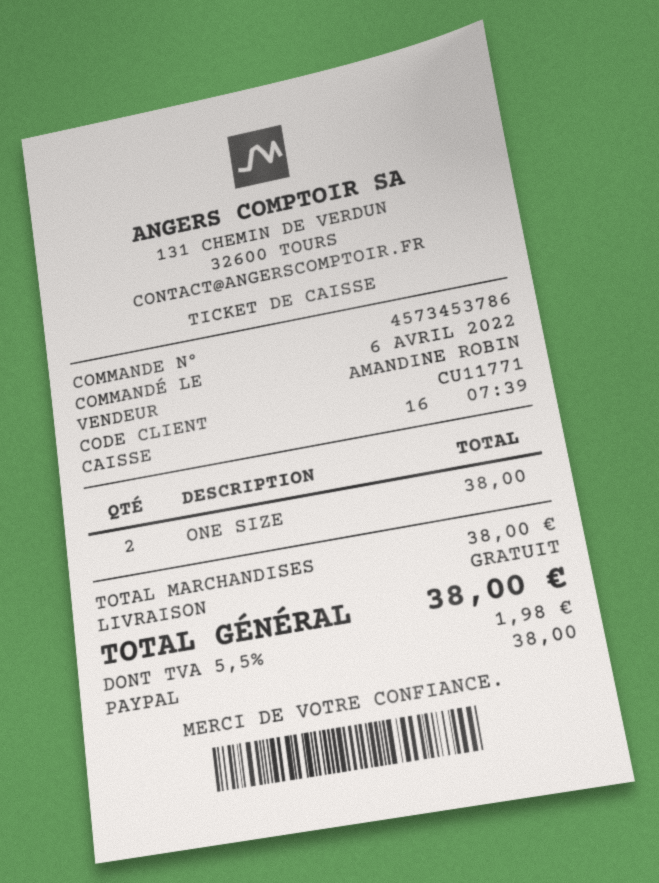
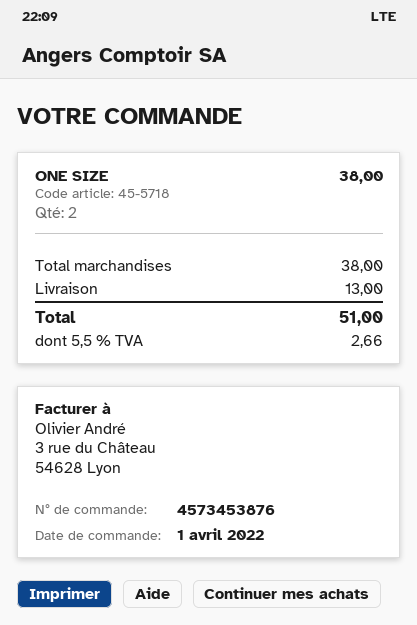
order number: 4573453786 -> 4573453876
order date: 2022-04-06 -> 2022-04-01
shipping: 0.00 -> 13.00
tax: 5.5% = 1.98 -> 5.5% = 2.66
total: 38.00 -> 51.00

